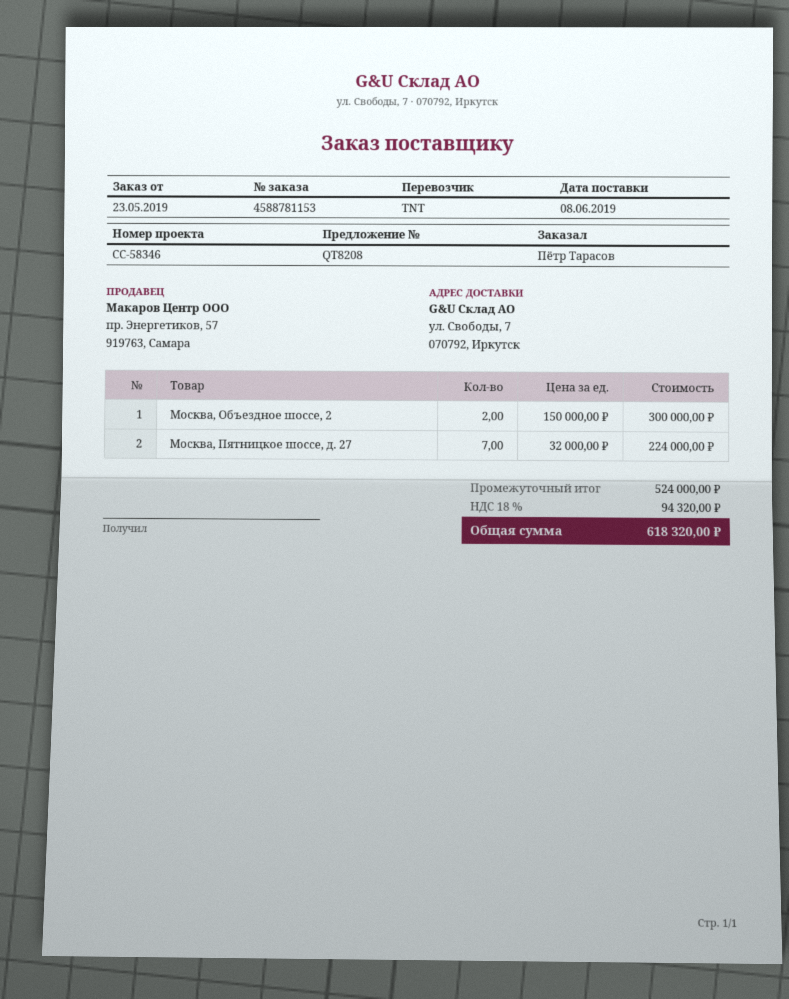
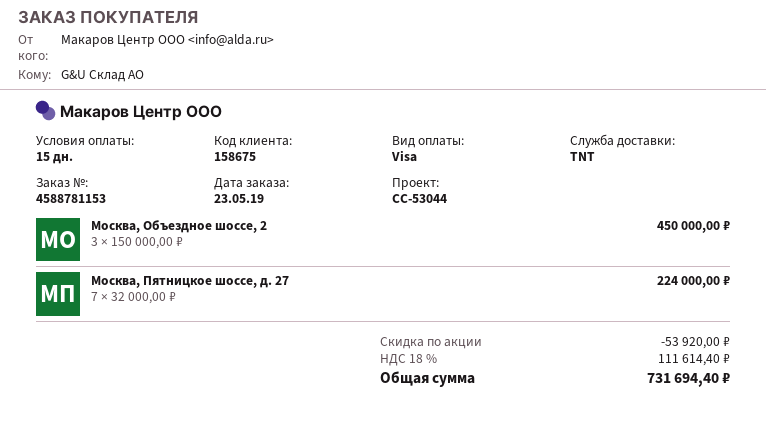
reference: CC-58346 -> CC-53044
Москва, Объездное шоссе, 2: 2 x 150000.00 = 300000.00 -> 3 x 150000.00 = 450000.00
discount: none -> 53920.00
tax: 18% = 94320.00 -> 18% = 111614.40
total: 618320.00 -> 731694.40

